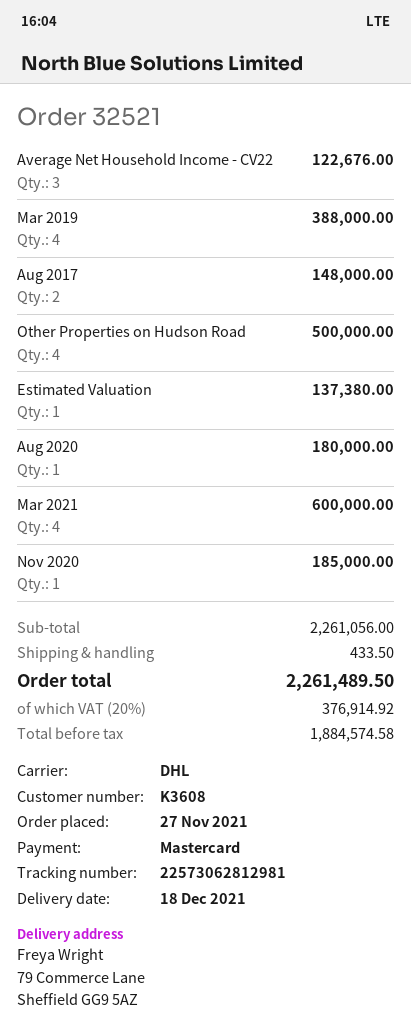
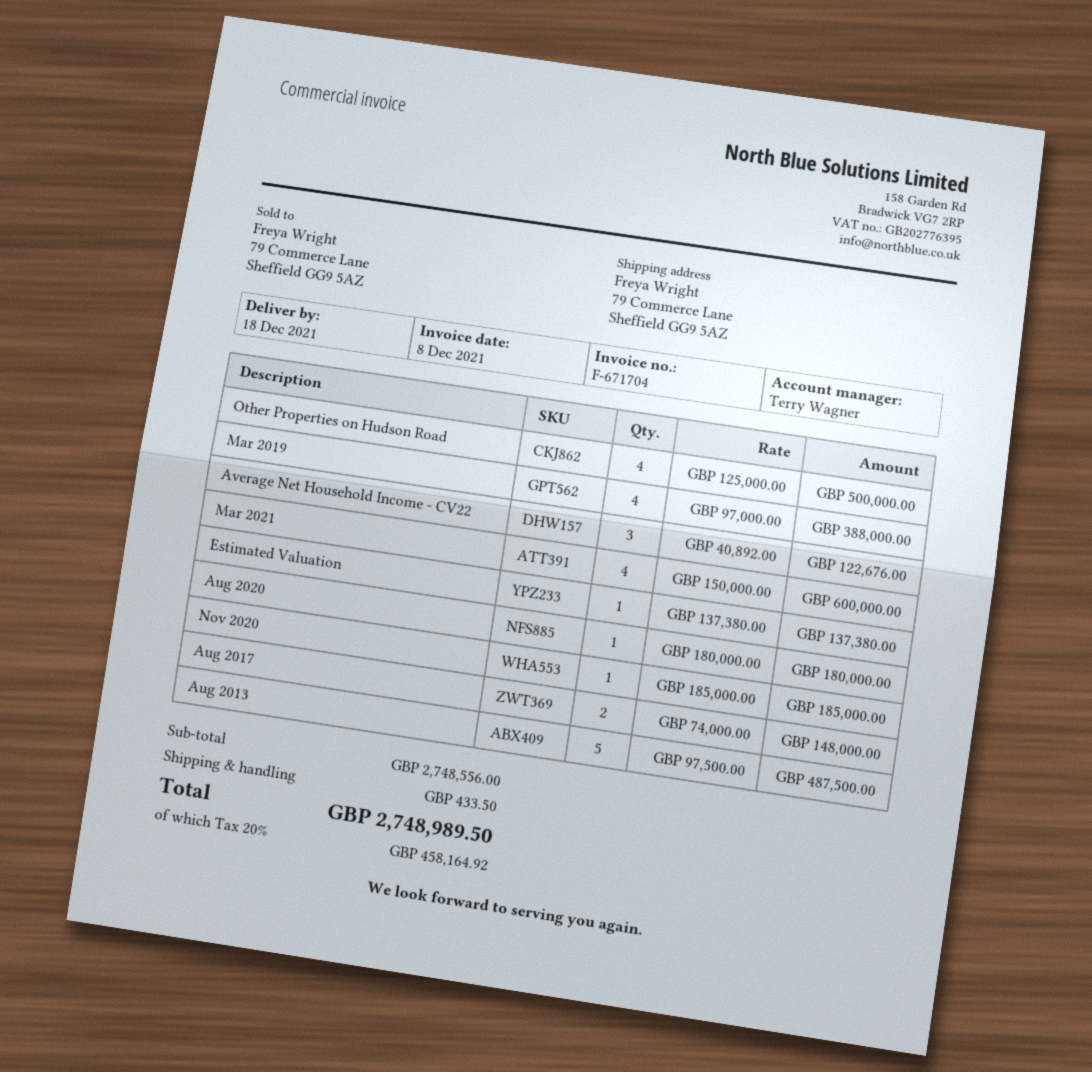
Aug 2013: none -> 5 for 487500.00
subtotal: 2261056.00 -> 2748556.00
tax: 20% = 376914.92 -> 20% = 458164.92
total: 2261489.50 -> 2748989.50

